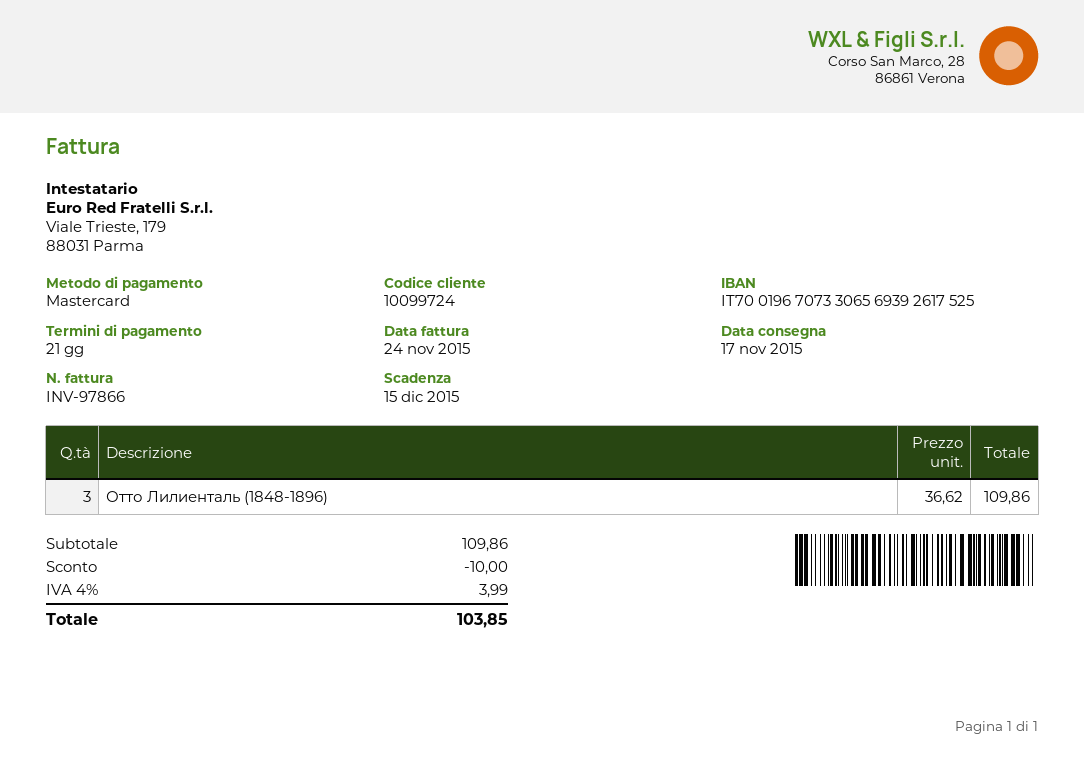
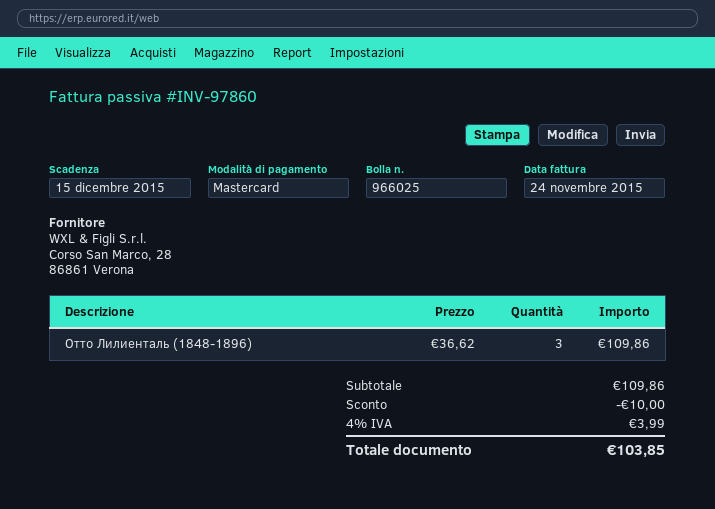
invoice number: INV-97866 -> INV-97860

